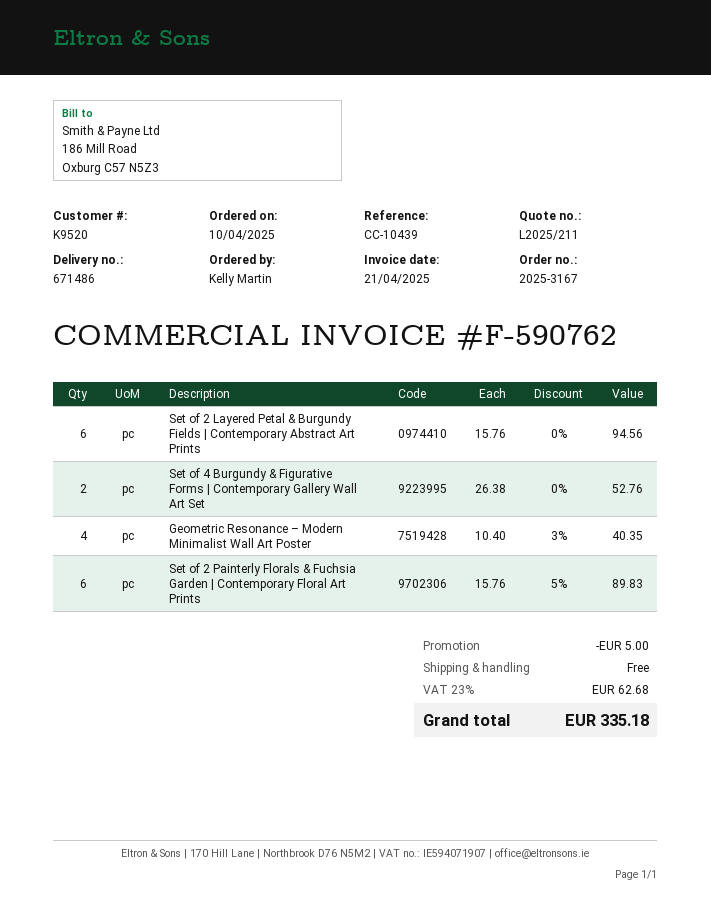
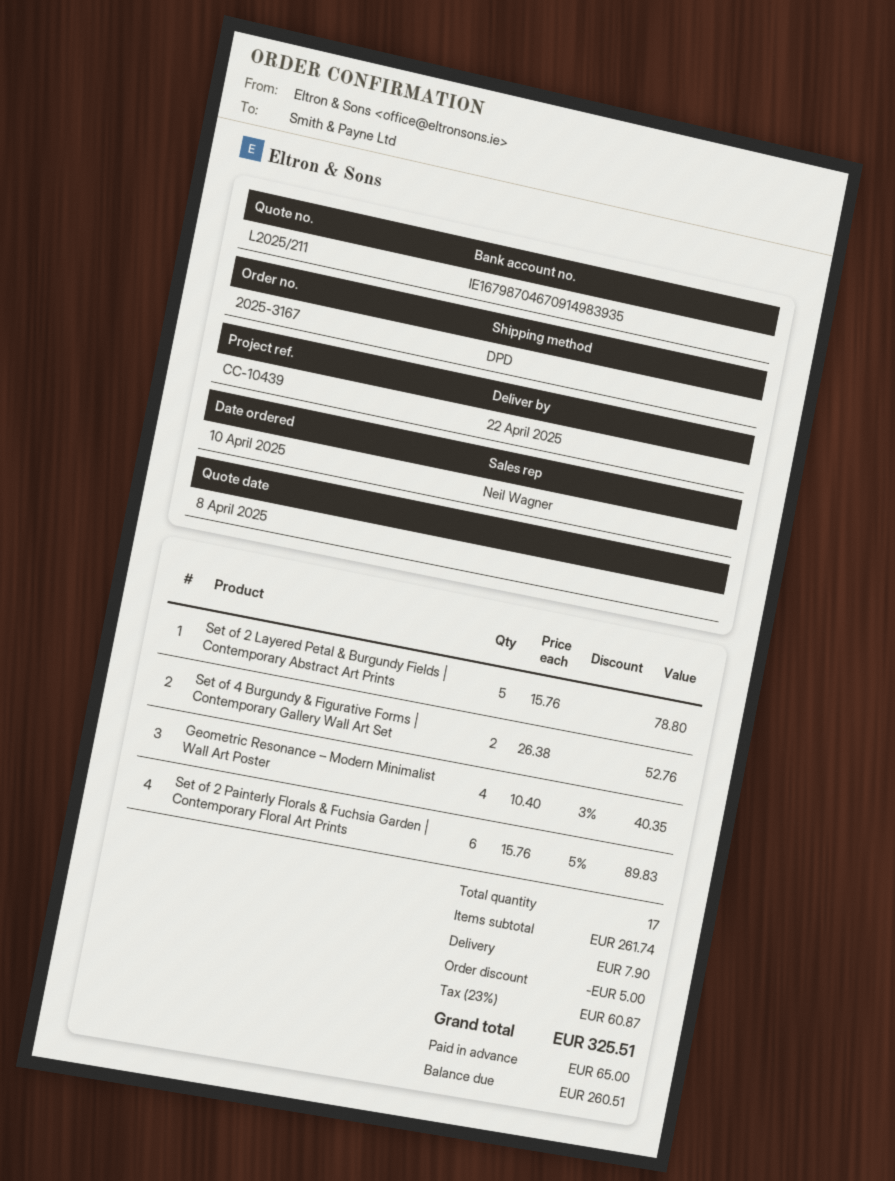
Set of 2 Layered Petal & Burgundy Fields | Contemporary Abstract Art Prints: 6 x 15.76 = 94.56 -> 5 x 15.76 = 78.80
shipping: 0.00 -> 7.90
tax: 23% = 62.68 -> 23% = 60.87
total: 335.18 -> 325.51

